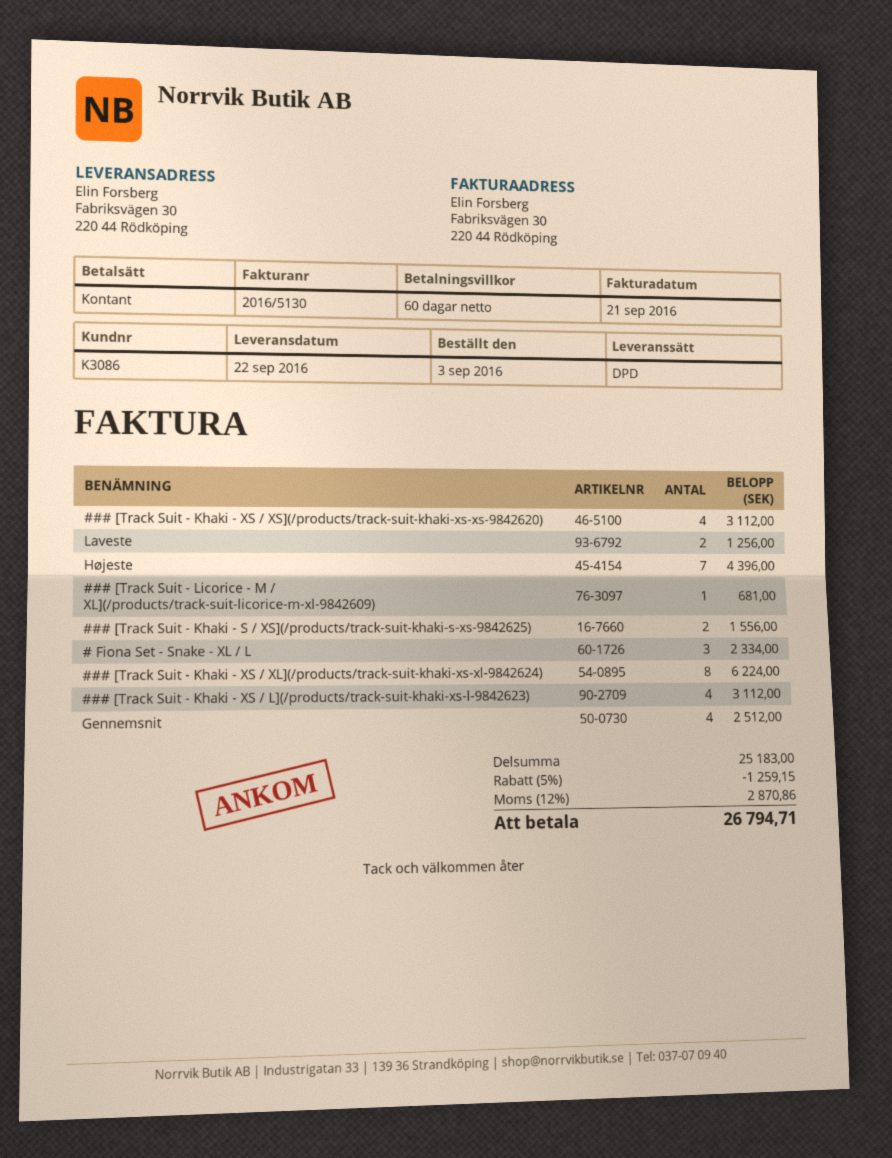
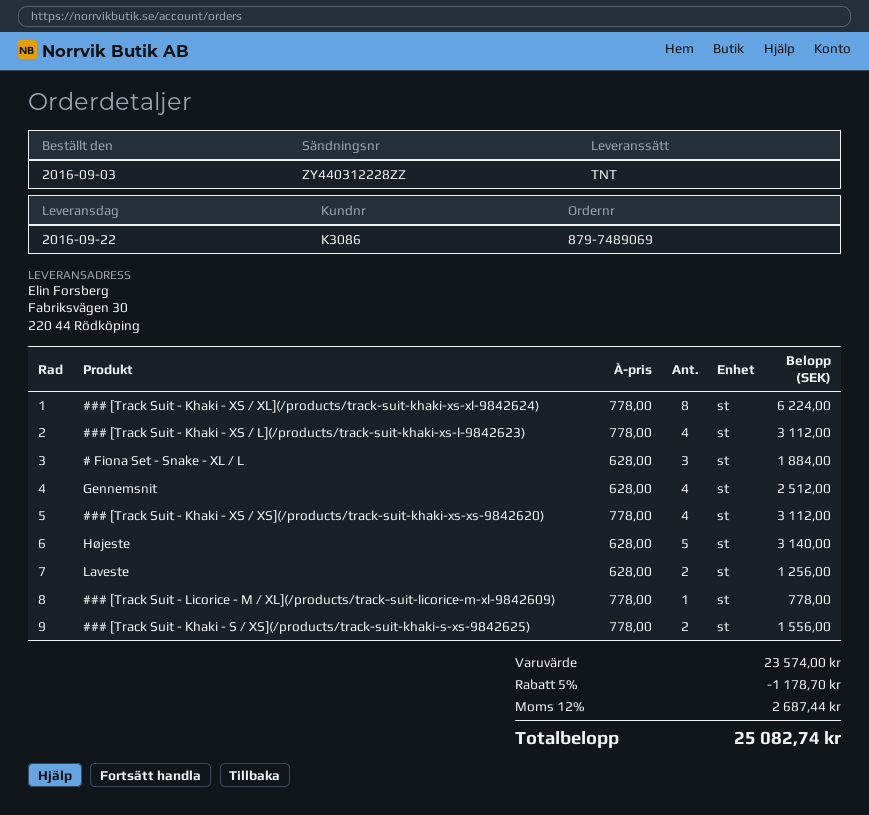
shipping method: DPD -> TNT
Højeste: 7 for 4396.00 -> 5 for 3140.00
### [Track Suit - Licorice - M / XL](/products/track-suit-licorice-m-xl-9842609): 1 for 681.00 -> 1 for 778.00
# Fiona Set - Snake - XL / L: 3 for 2334.00 -> 3 for 1884.00
subtotal: 25183.00 -> 23574.00
discount: 5% = 1259.15 -> 5% = 1178.70
tax: 12% = 2870.86 -> 12% = 2687.44
total: 26794.71 -> 25082.74

